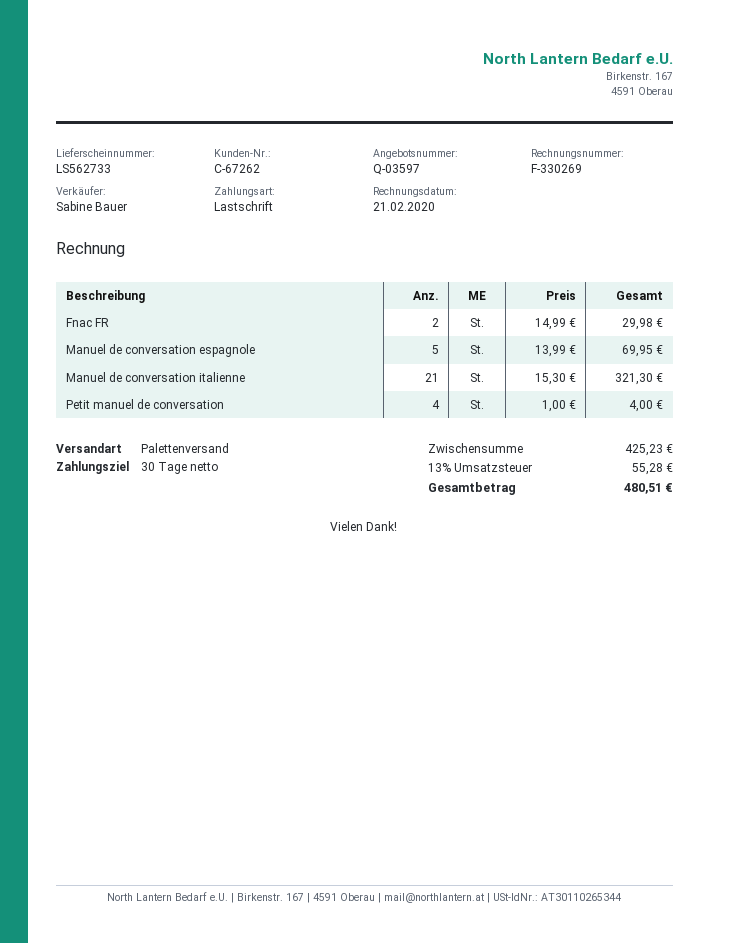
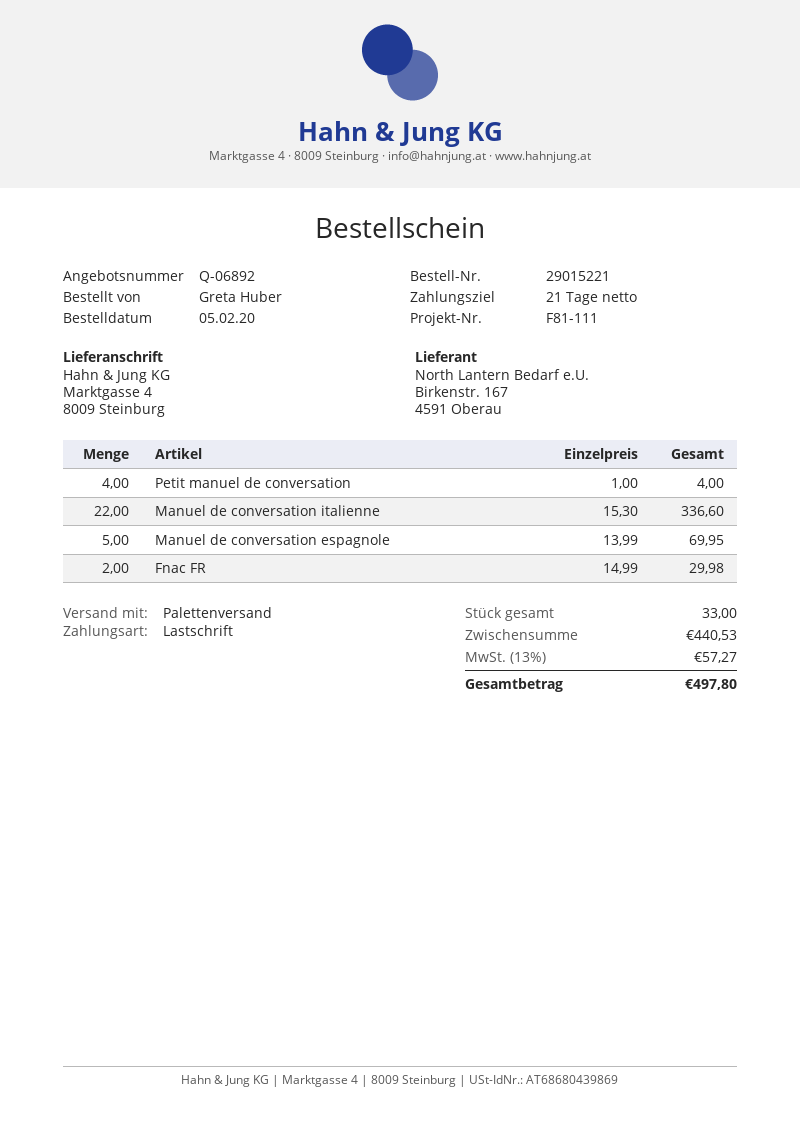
quote number: Q-03597 -> Q-06892
payment terms: 30 days -> 21 days
Manuel de conversation italienne: 21 x 15.30 = 321.30 -> 22 x 15.30 = 336.60
subtotal: 425.23 -> 440.53
tax: 13% = 55.28 -> 13% = 57.27
total: 480.51 -> 497.80

